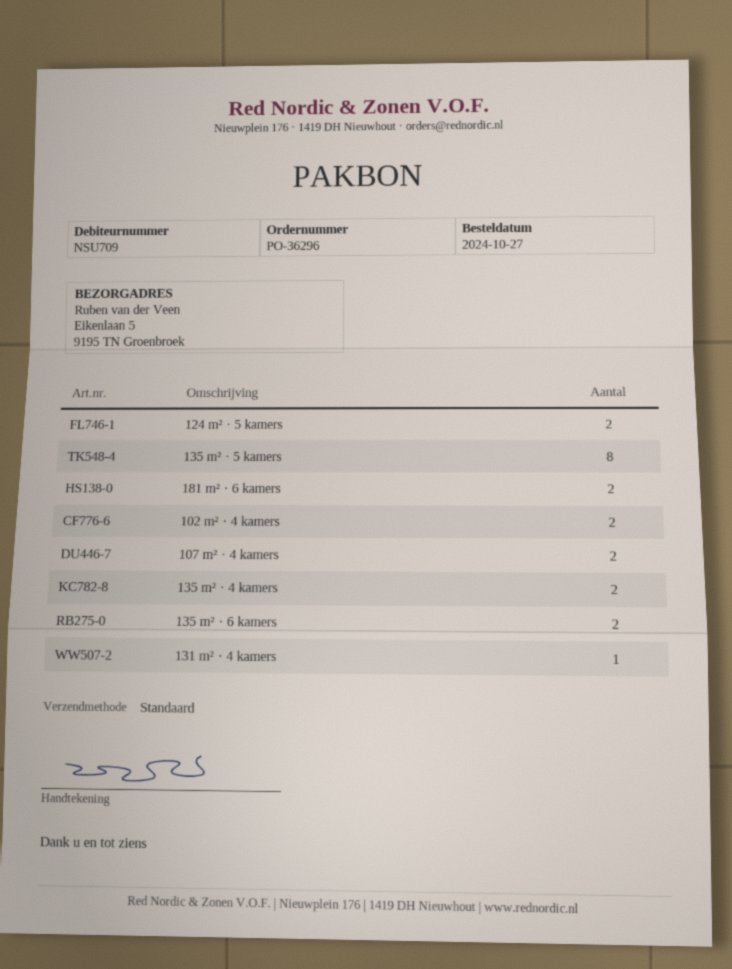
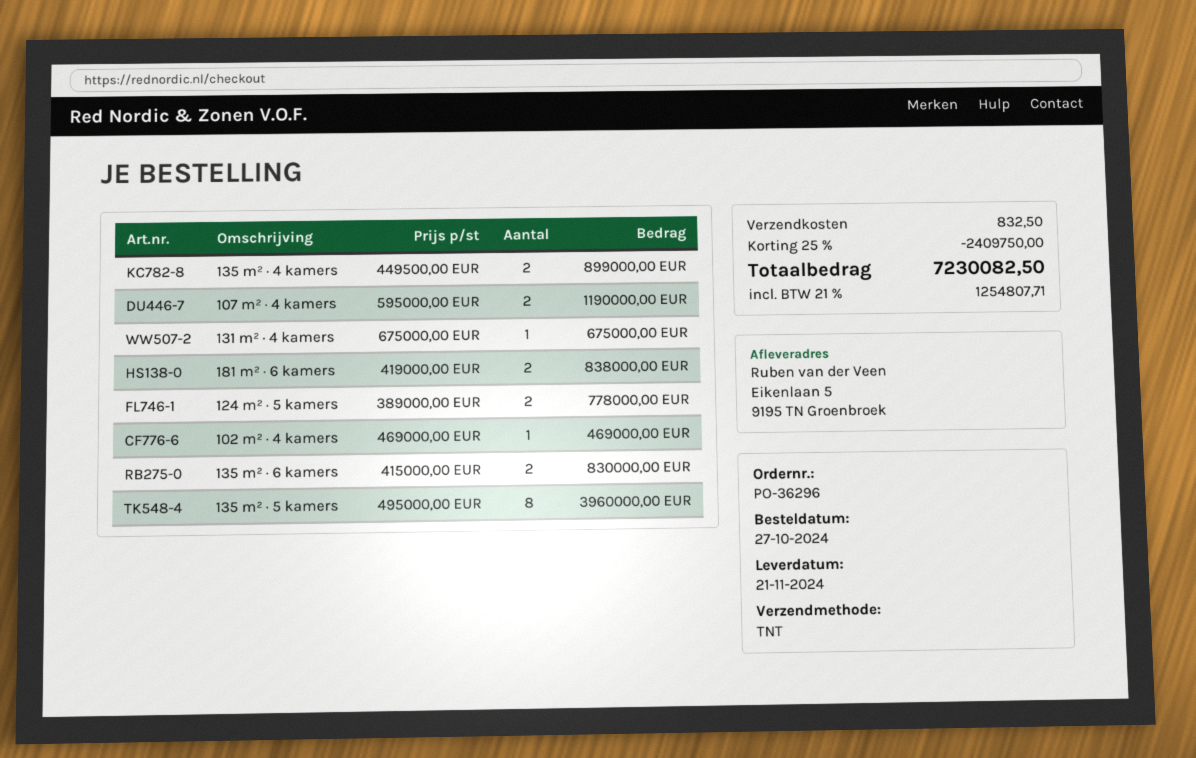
shipping method: standard -> TNT
102 m² · 4 kamers: 2 -> 1

